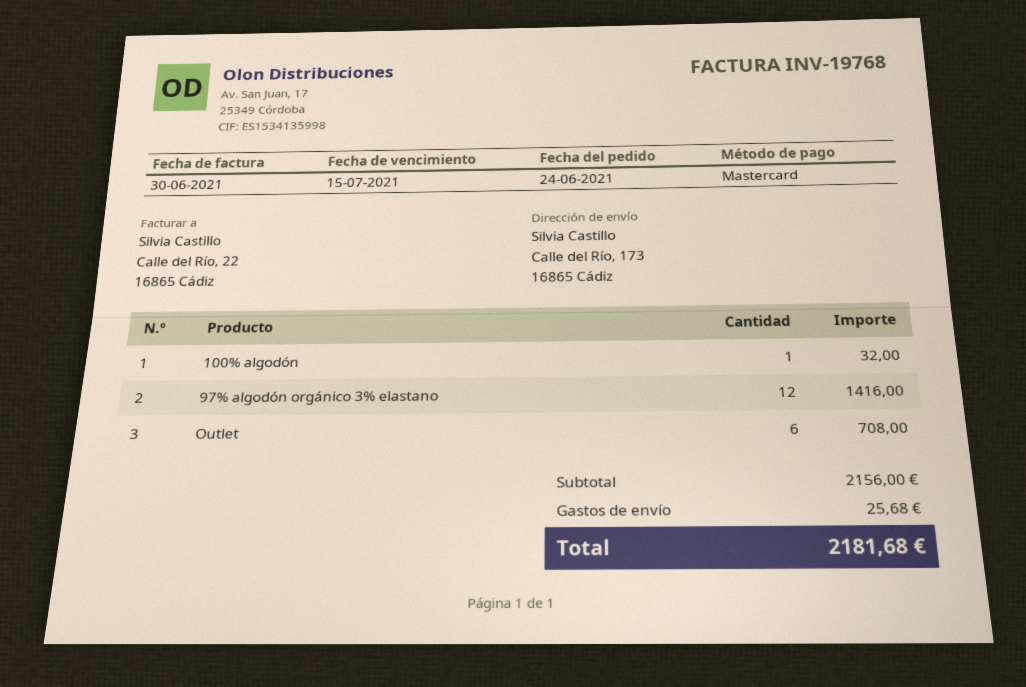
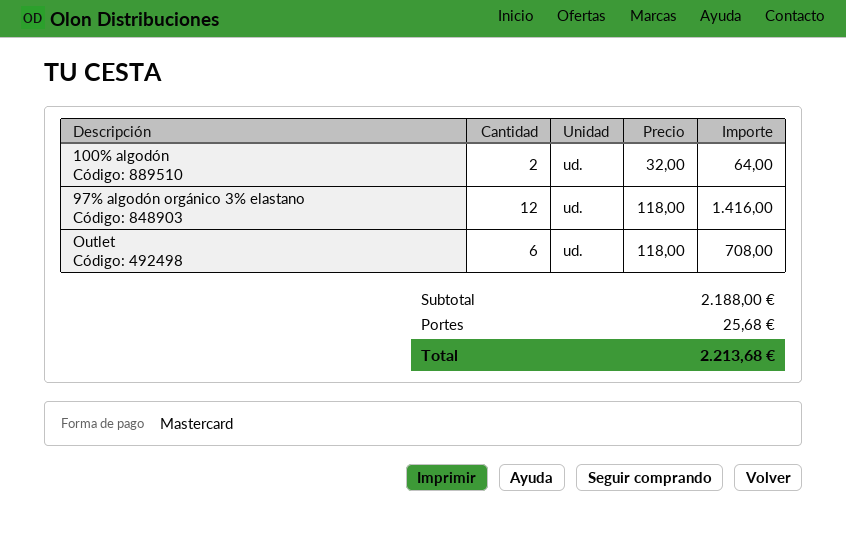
100% algodón: 1 for 32.00 -> 2 for 64.00
subtotal: 2156.00 -> 2188.00
total: 2181.68 -> 2213.68

